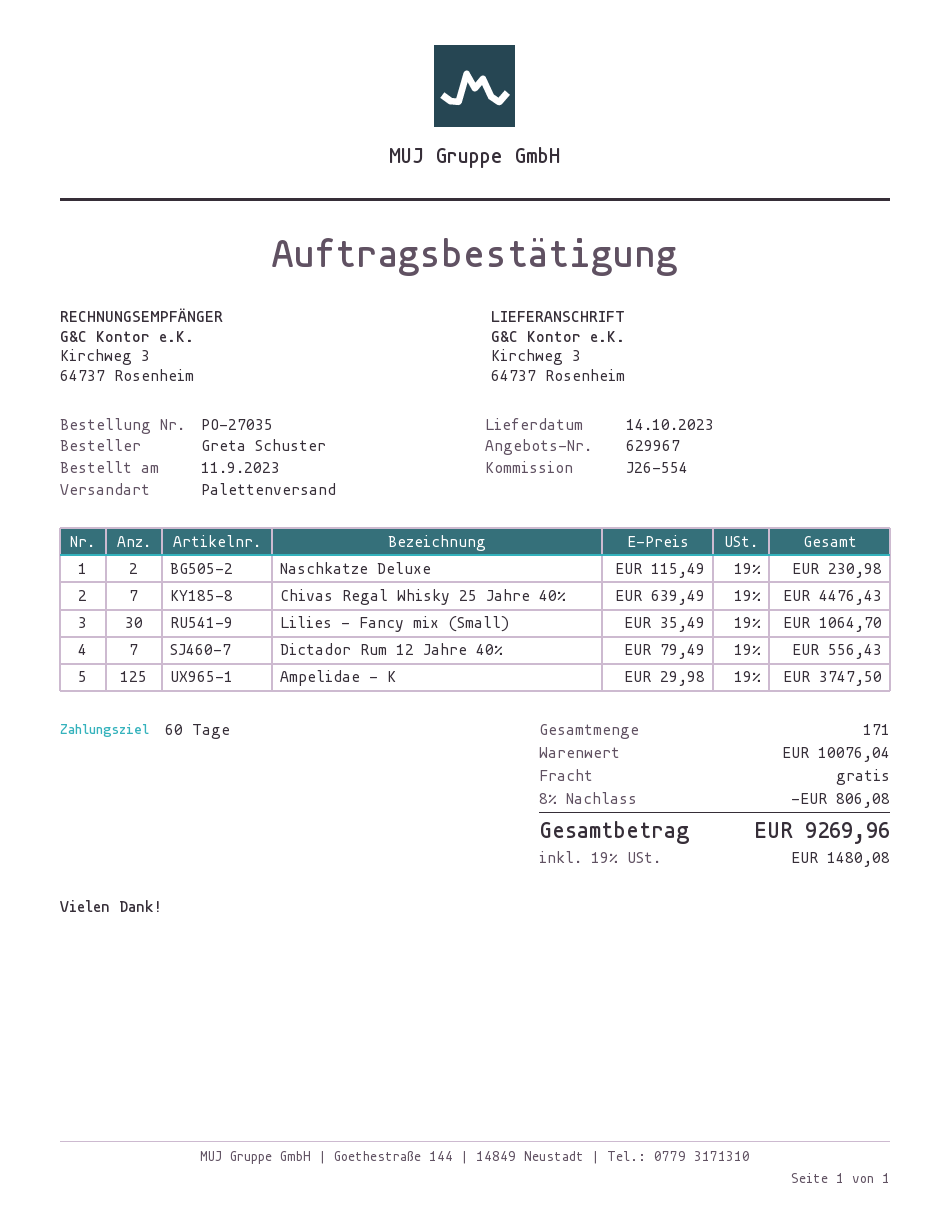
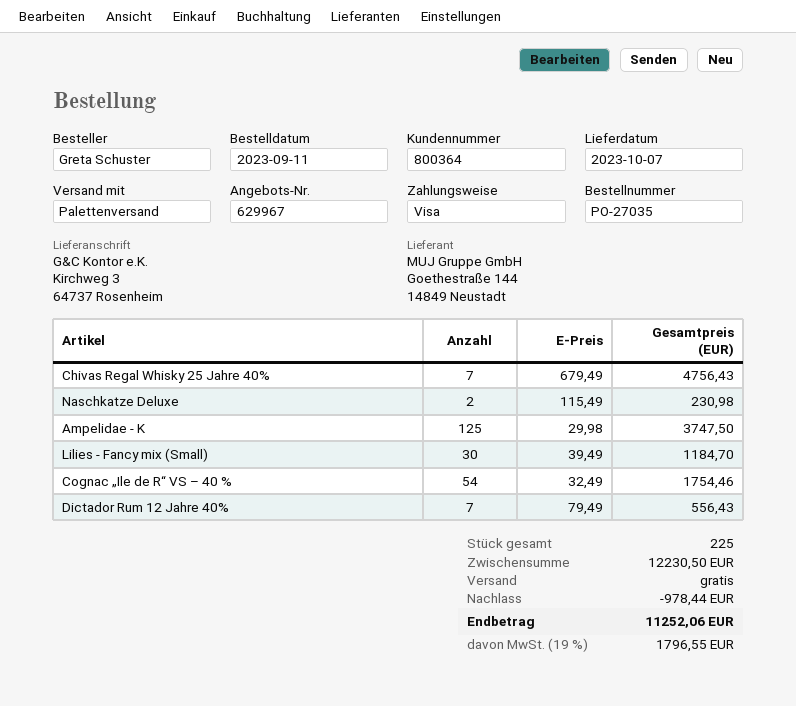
delivery date: 2023-10-14 -> 2023-10-07
Chivas Regal Whisky 25 Jahre 40%: 7 x 639.49 = 4476.43 -> 7 x 679.49 = 4756.43
Lilies - Fancy mix (Small): 30 x 35.49 = 1064.70 -> 30 x 39.49 = 1184.70
Cognac „Ile de R“ VS – 40 %: none -> 54 x 32.49 = 1754.46
total quantity: 171 -> 225
subtotal: 10076.04 -> 12230.50
discount: 806.08 -> 978.44
tax: 19% = 1480.08 -> 19% = 1796.55
total: 9269.96 -> 11252.06

